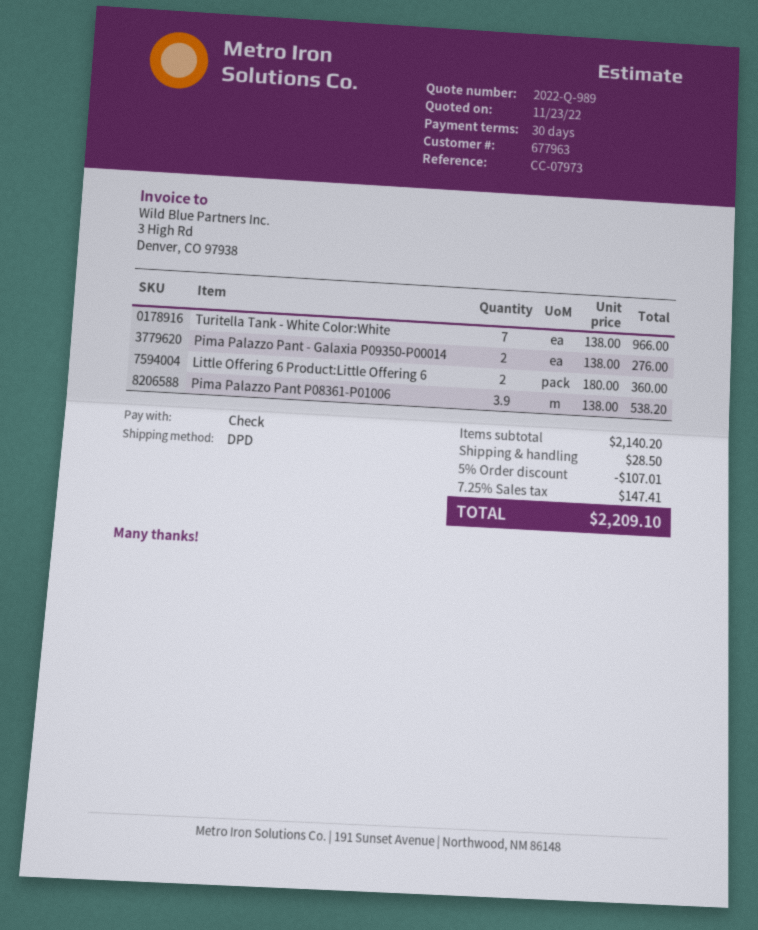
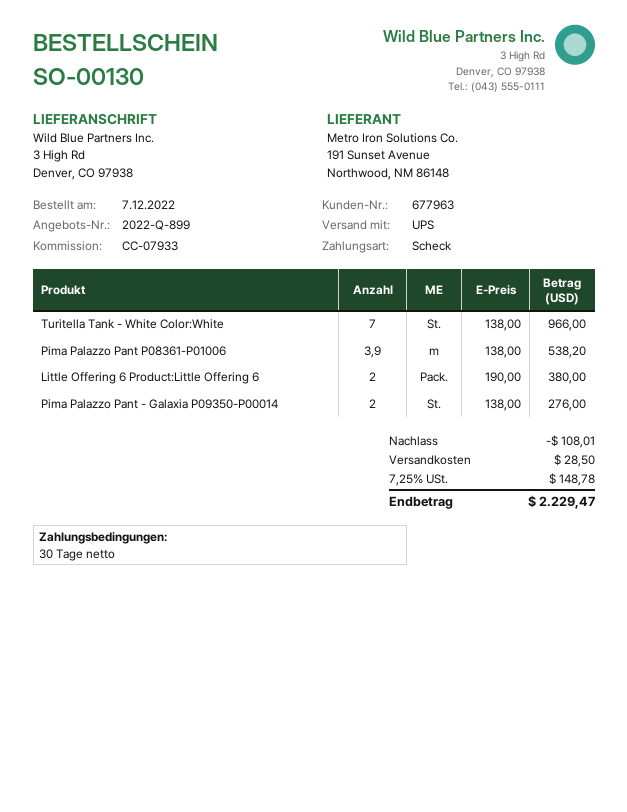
quote number: 2022-Q-989 -> 2022-Q-899
reference: CC-07973 -> CC-07933
shipping method: DPD -> UPS
Little Offering 6 Product:Little Offering 6: 2 x 180.00 = 360.00 -> 2 x 190.00 = 380.00
discount: 107.01 -> 108.01
tax: 7.25% = 147.41 -> 7.25% = 148.78
total: 2209.10 -> 2229.47

